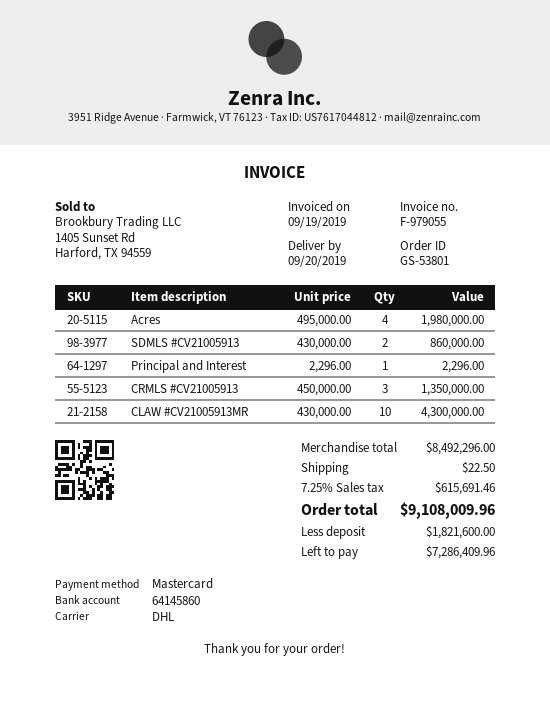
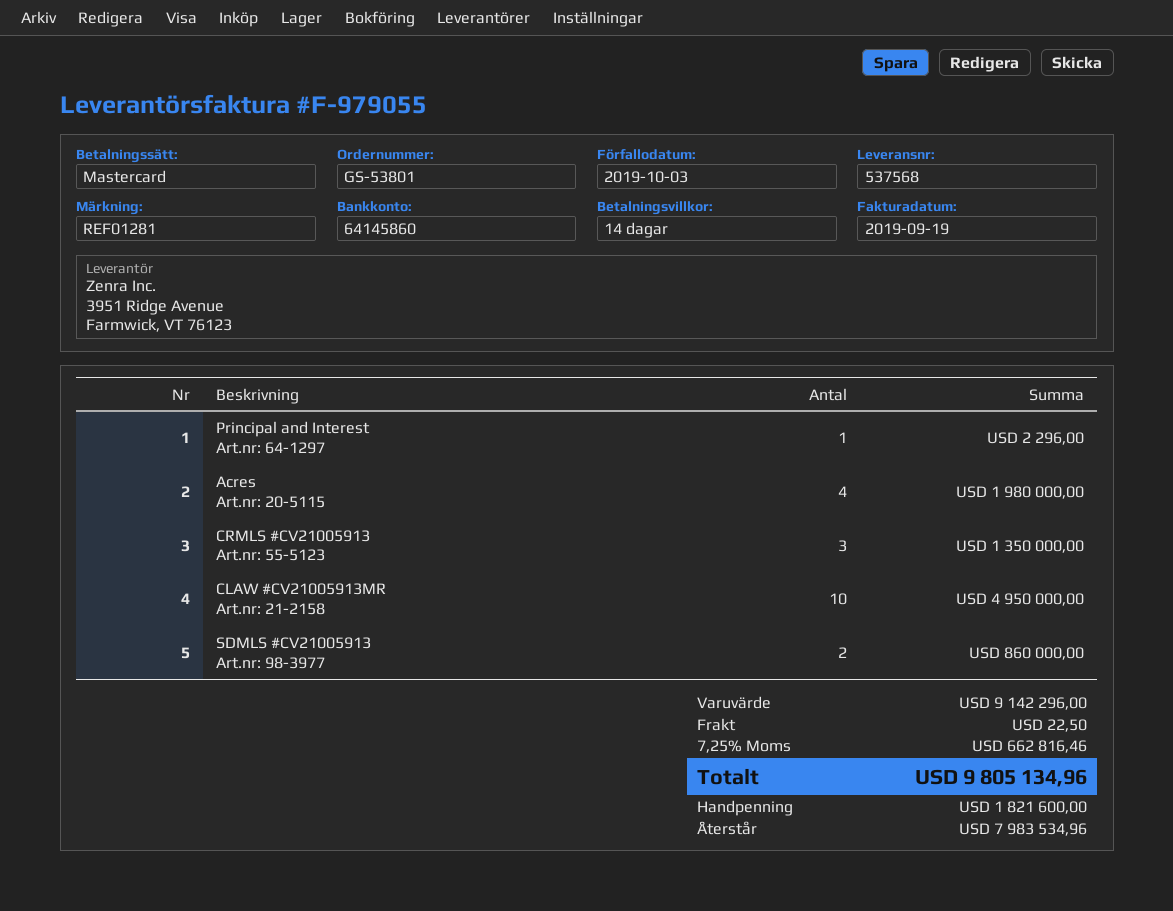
CLAW #CV21005913MR: 10 for 4300000.00 -> 10 for 4950000.00
subtotal: 8492296.00 -> 9142296.00
tax: 7.25% = 615691.46 -> 7.25% = 662816.46
total: 9108009.96 -> 9805134.96
balance: 7286409.96 -> 7983534.96

